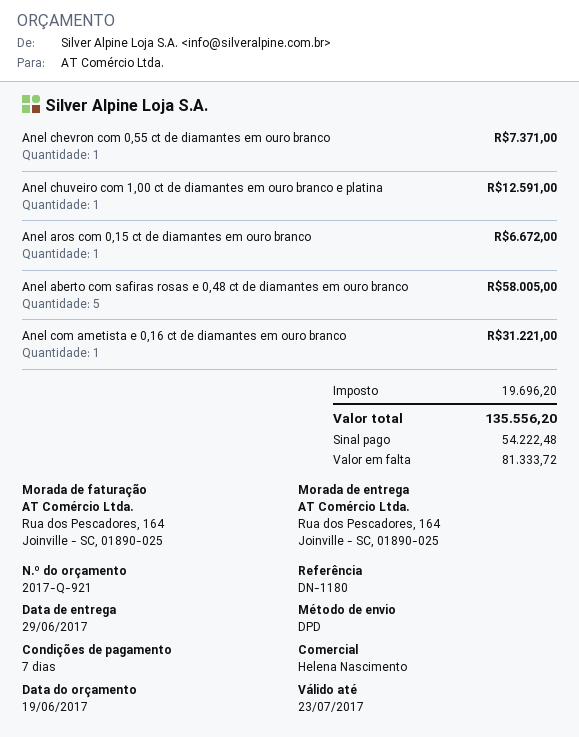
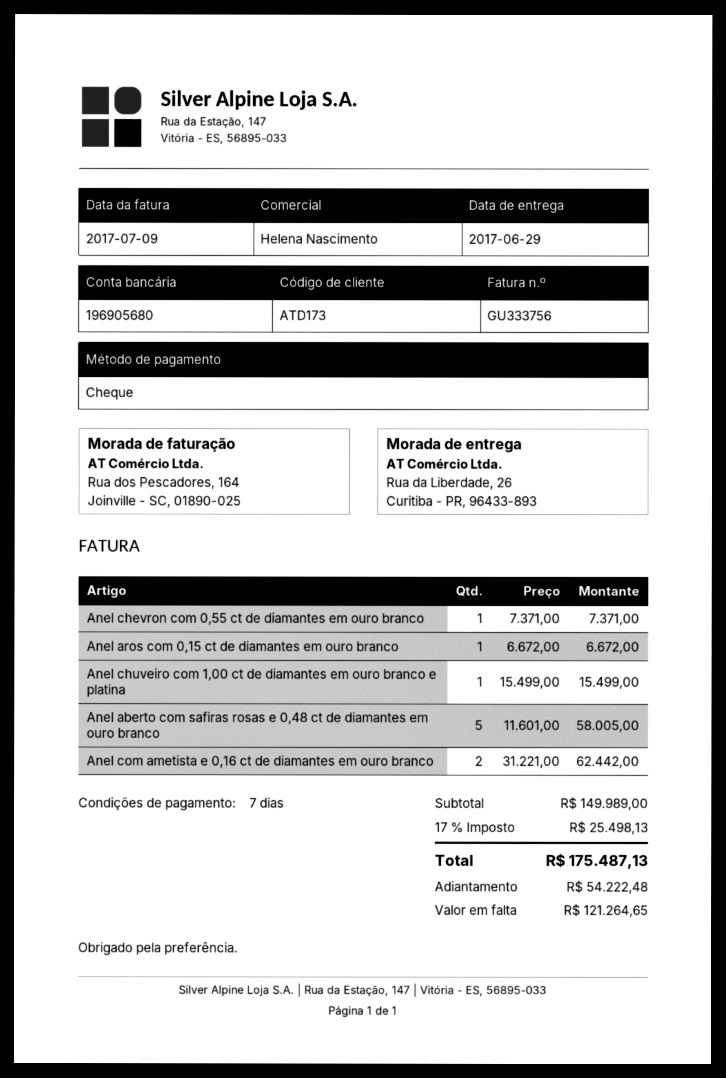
ship to: Rua dos Pescadores, 164, Joinville - SC, 01890-025 -> Rua da Liberdade, 26, Curitiba - PR, 96433-893
Anel chuveiro com 1,00 ct de diamantes em ouro branco e platina: 1 for 12591.00 -> 1 for 15499.00
Anel com ametista e 0,16 ct de diamantes em ouro branco: 1 for 31221.00 -> 2 for 62442.00
tax: 19696.20 -> 25498.13
total: 135556.20 -> 175487.13
balance: 81333.72 -> 121264.65

